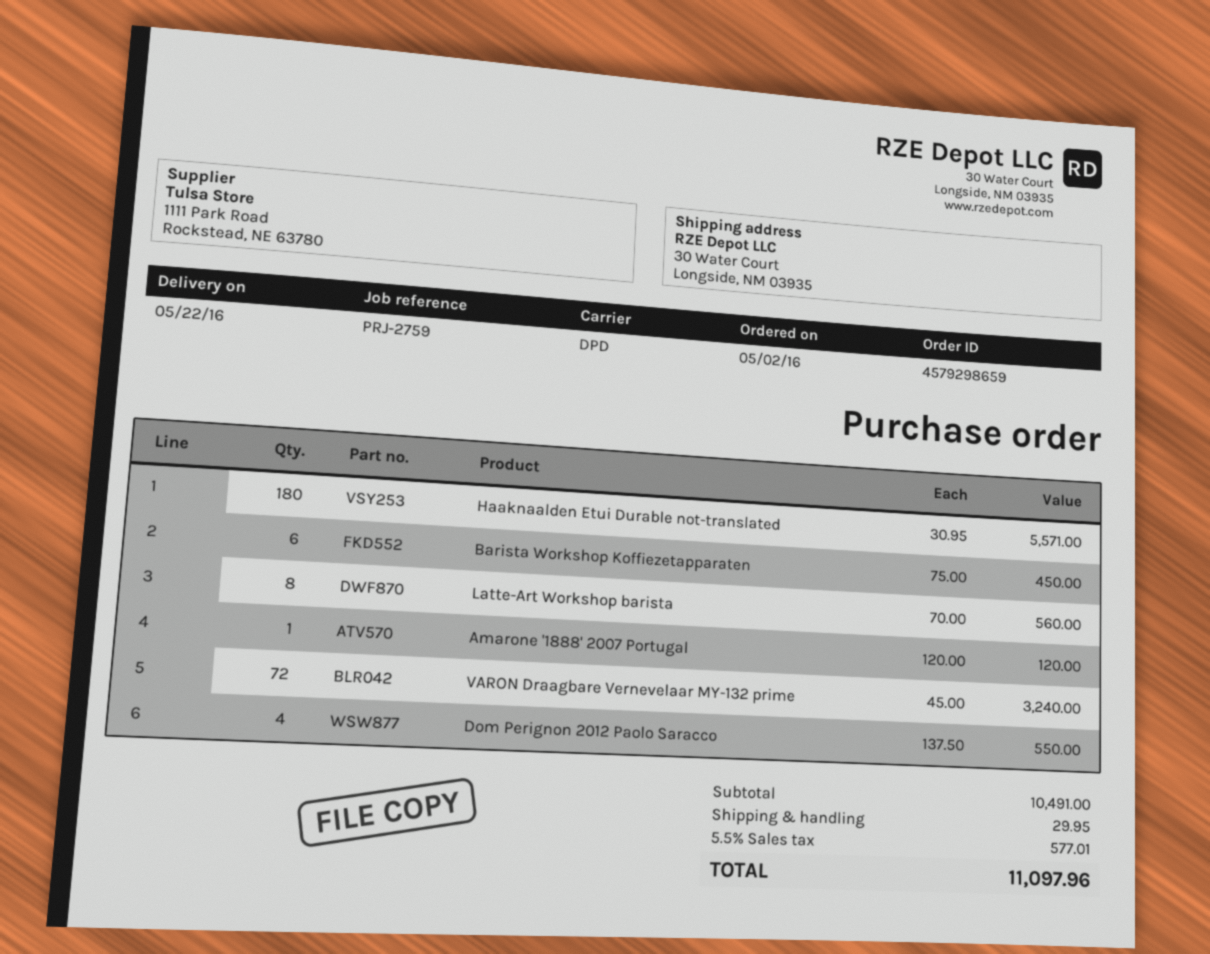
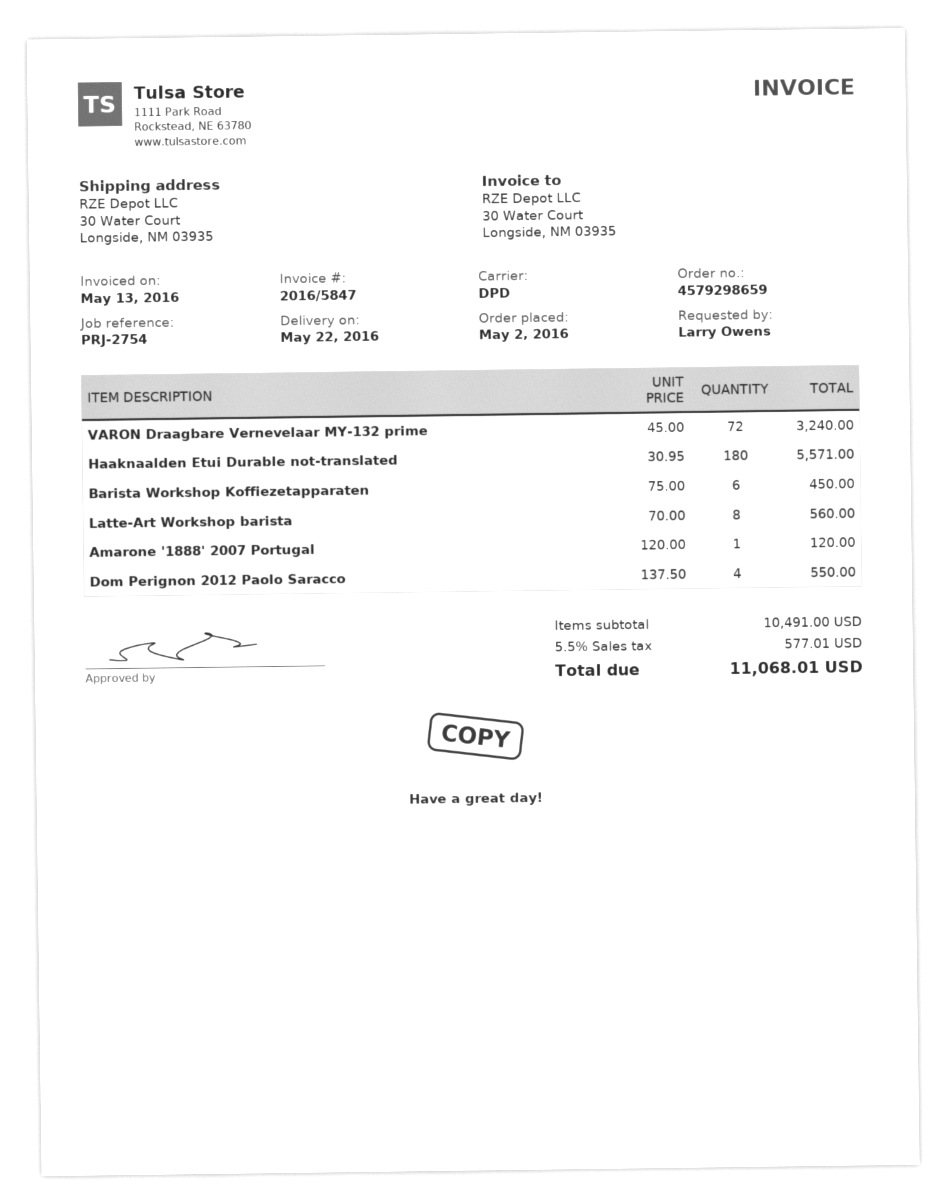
reference: PRJ-2759 -> PRJ-2754
shipping: 29.95 -> none
total: 11097.96 -> 11068.01

